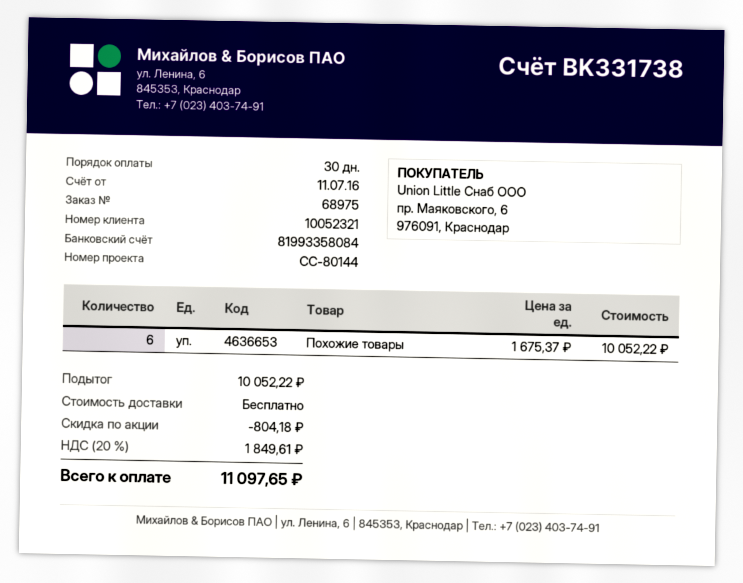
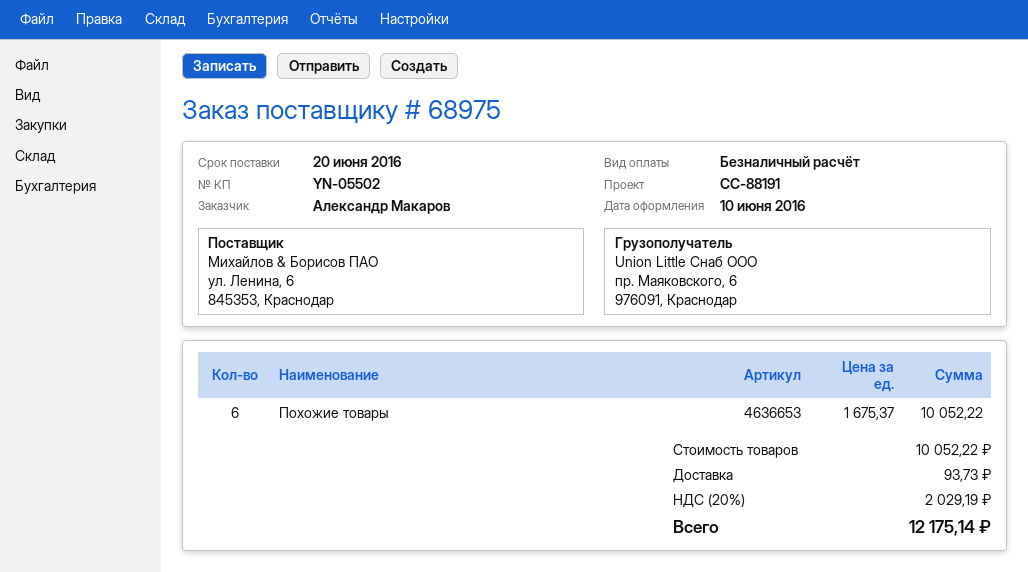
reference: CC-80144 -> CC-88191
discount: 804.18 -> none
shipping: 0.00 -> 93.73
tax: 20% = 1849.61 -> 20% = 2029.19
total: 11097.65 -> 12175.14

